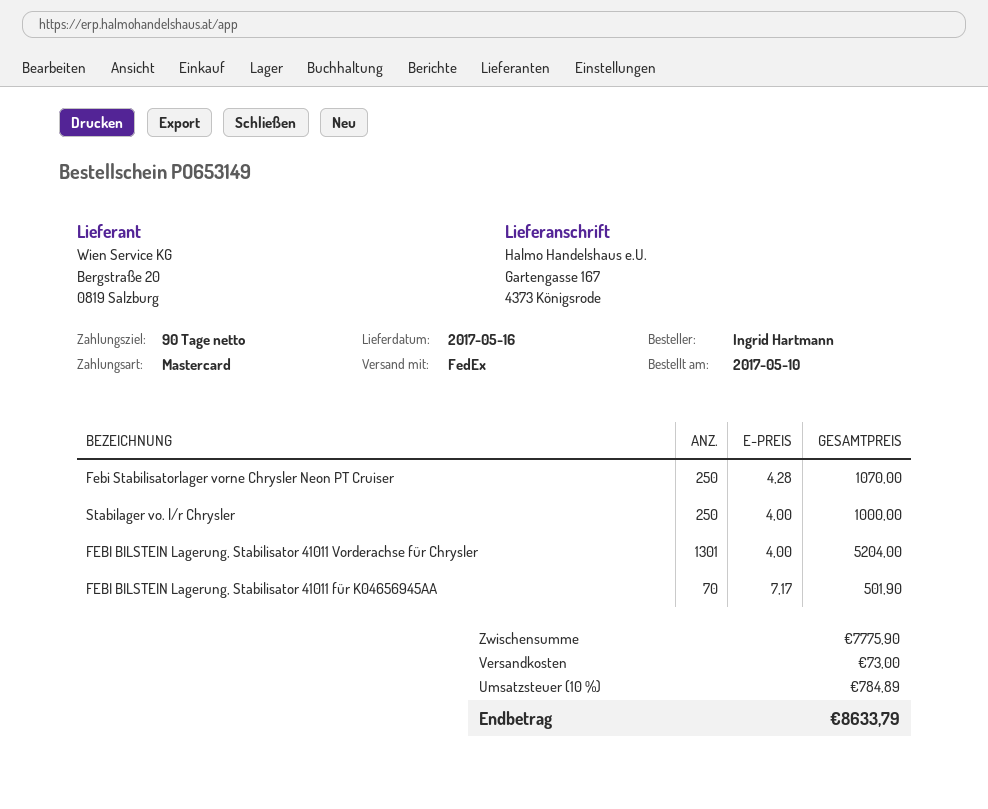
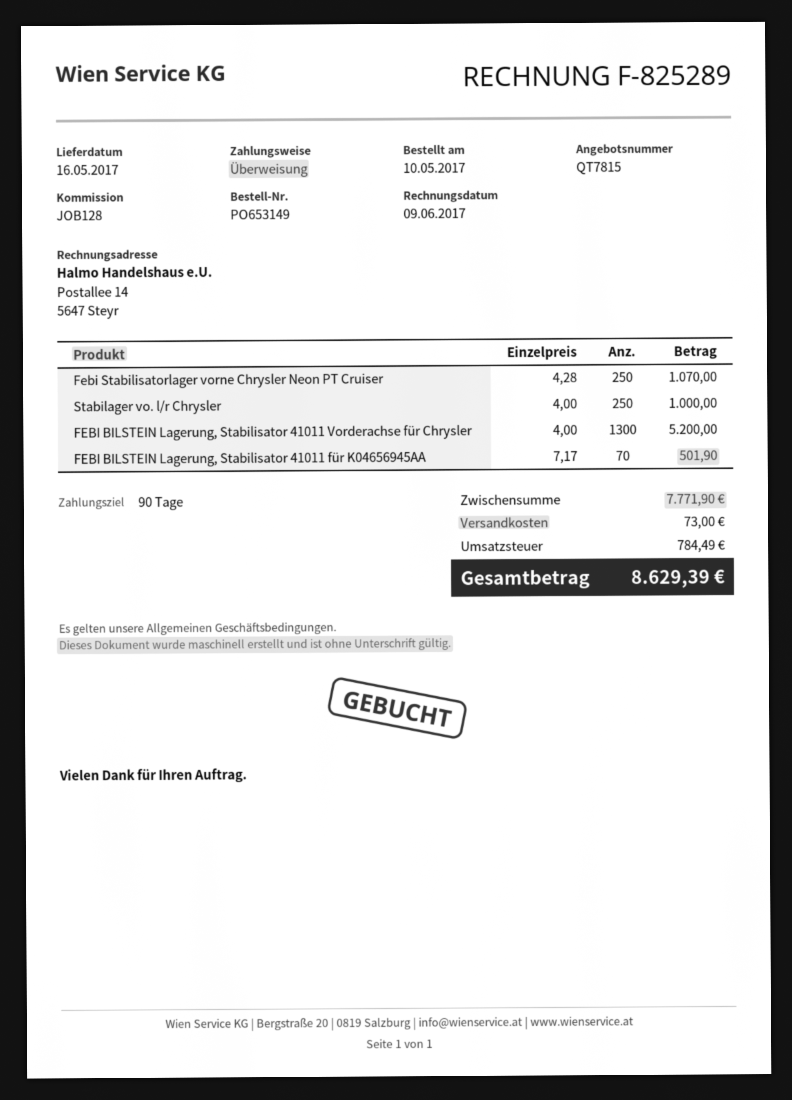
payment method: Mastercard -> bank transfer
FEBI BILSTEIN Lagerung, Stabilisator 41011 Vorderachse für Chrysler: 1301 x 4.00 = 5204.00 -> 1300 x 4.00 = 5200.00
subtotal: 7775.90 -> 7771.90
tax: 784.89 -> 784.49
total: 8633.79 -> 8629.39

